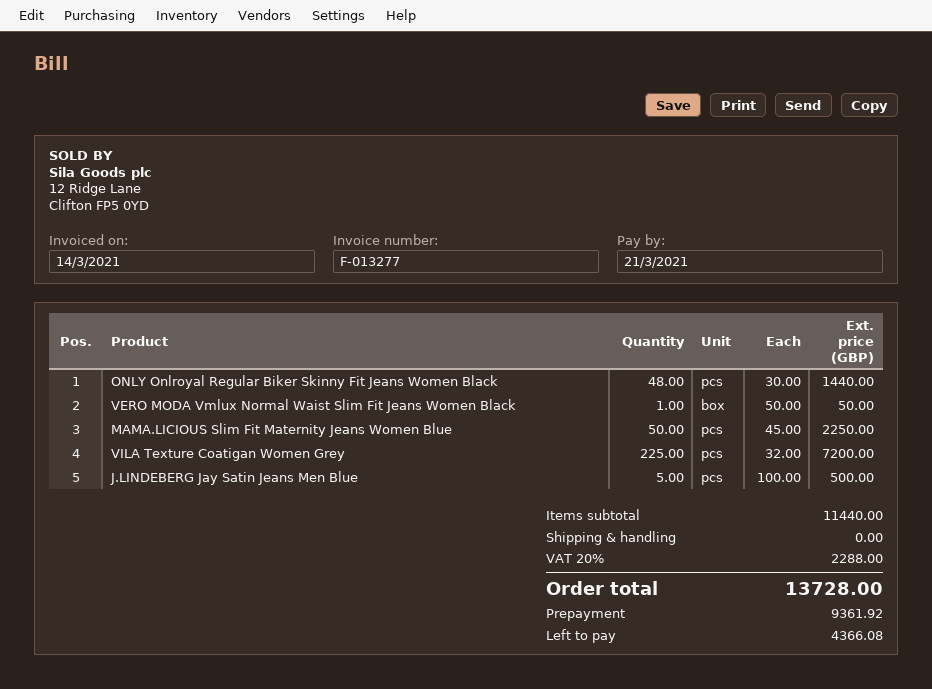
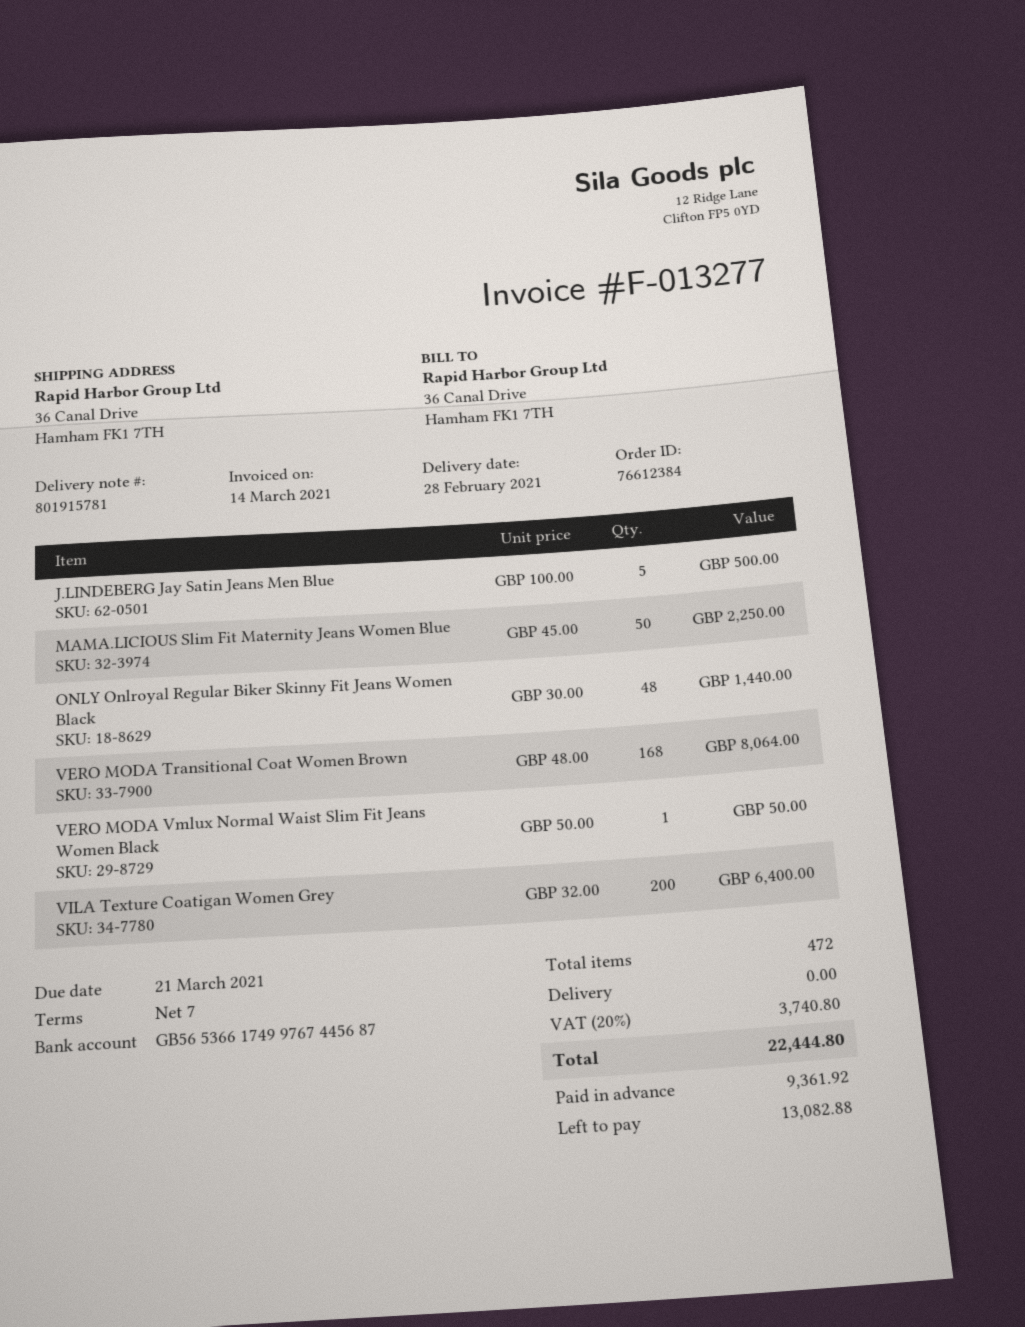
VILA Texture Coatigan Women Grey: 225 x 32.00 = 7200.00 -> 200 x 32.00 = 6400.00
VERO MODA Transitional Coat Women Brown: none -> 168 x 48.00 = 8064.00
tax: 20% = 2288.00 -> 20% = 3740.80
total: 13728.00 -> 22444.80
balance: 4366.08 -> 13082.88

